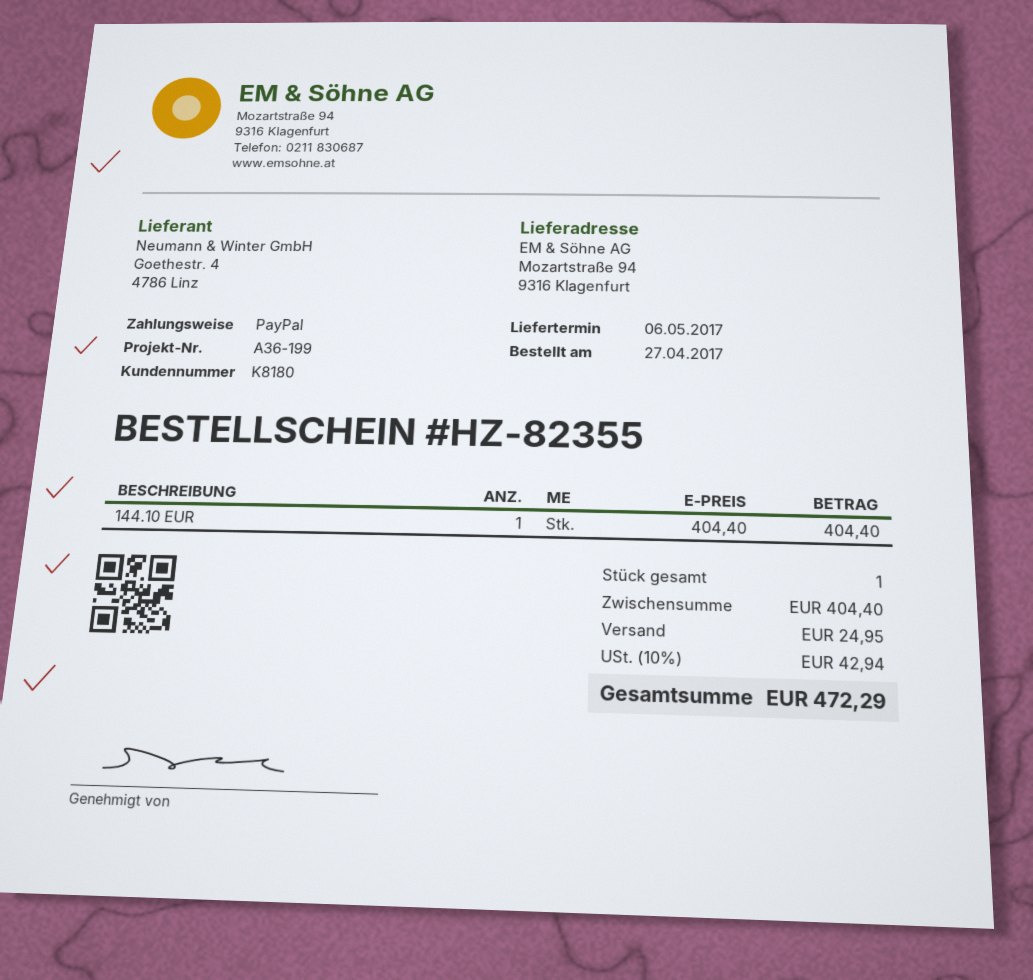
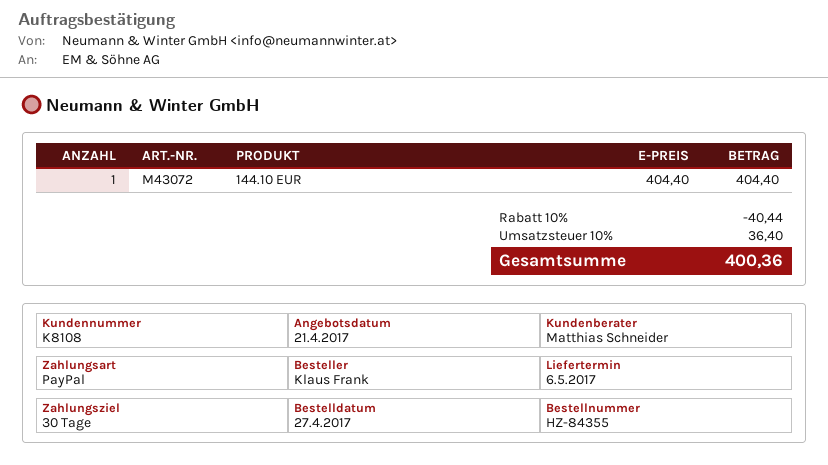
order number: HZ-82355 -> HZ-84355
customer number: K8180 -> K8108
discount: none -> 10% = 40.44
shipping: 24.95 -> none
tax: 10% = 42.94 -> 10% = 36.40
total: 472.29 -> 400.36

